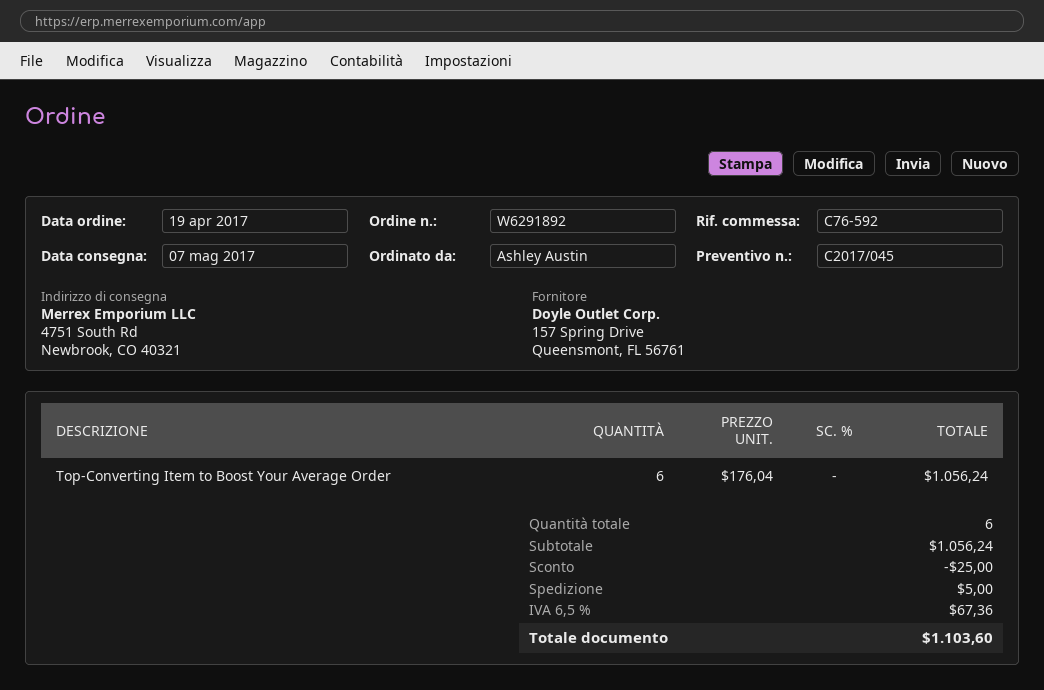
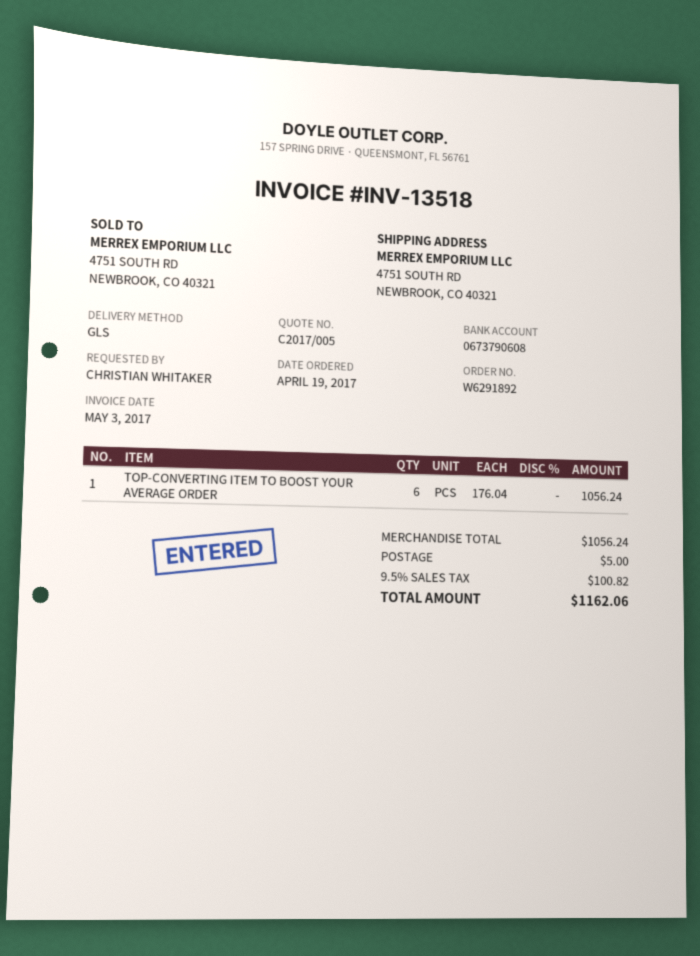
quote number: C2017/045 -> C2017/005
ordered by: Ashley Austin -> CHRISTIAN WHITAKER
discount: 25.00 -> none
tax: 6.5% = 67.36 -> 9.5% = 100.82
total: 1103.60 -> 1162.06

